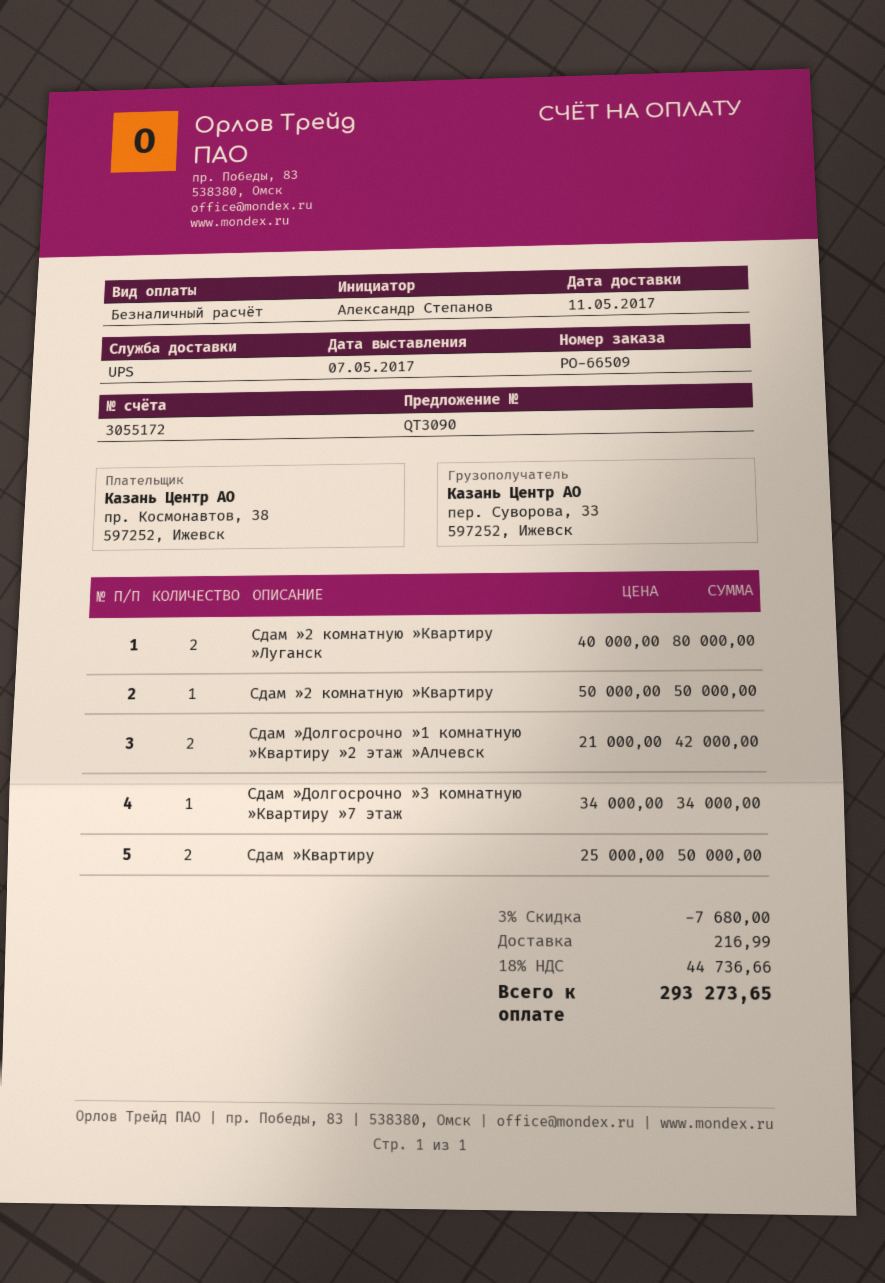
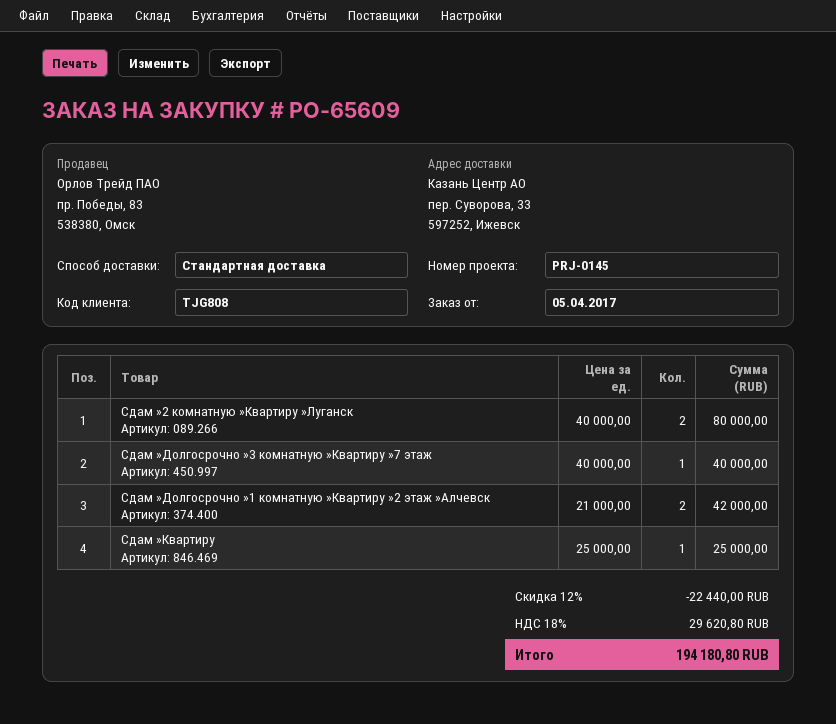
order number: PO-66509 -> PO-65609
shipping method: UPS -> standard
Сдам »2 комнатную »Квартиру: 1 x 50000.00 = 50000.00 -> none
Сдам »Долгосрочнo »3 комнатную »Квартиру »7 этаж: 1 x 34000.00 = 34000.00 -> 1 x 40000.00 = 40000.00
Сдам »Квартиру: 2 x 25000.00 = 50000.00 -> 1 x 25000.00 = 25000.00
discount: 3% = 7680.00 -> 12% = 22440.00
shipping: 216.99 -> none
tax: 18% = 44736.66 -> 18% = 29620.80
total: 293273.65 -> 194180.80

